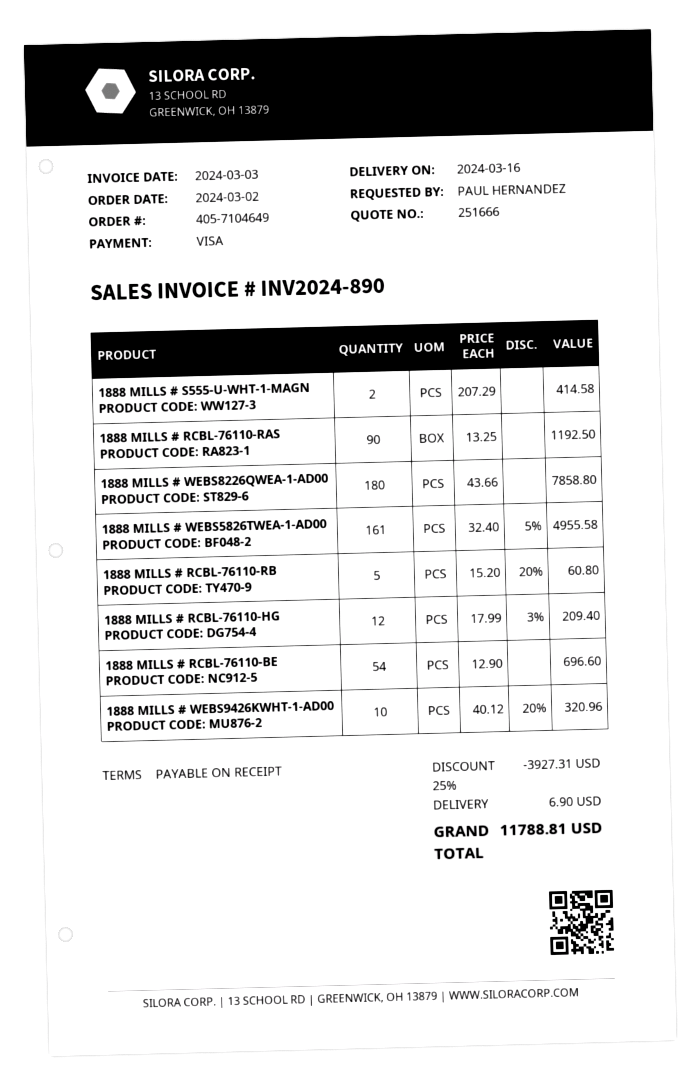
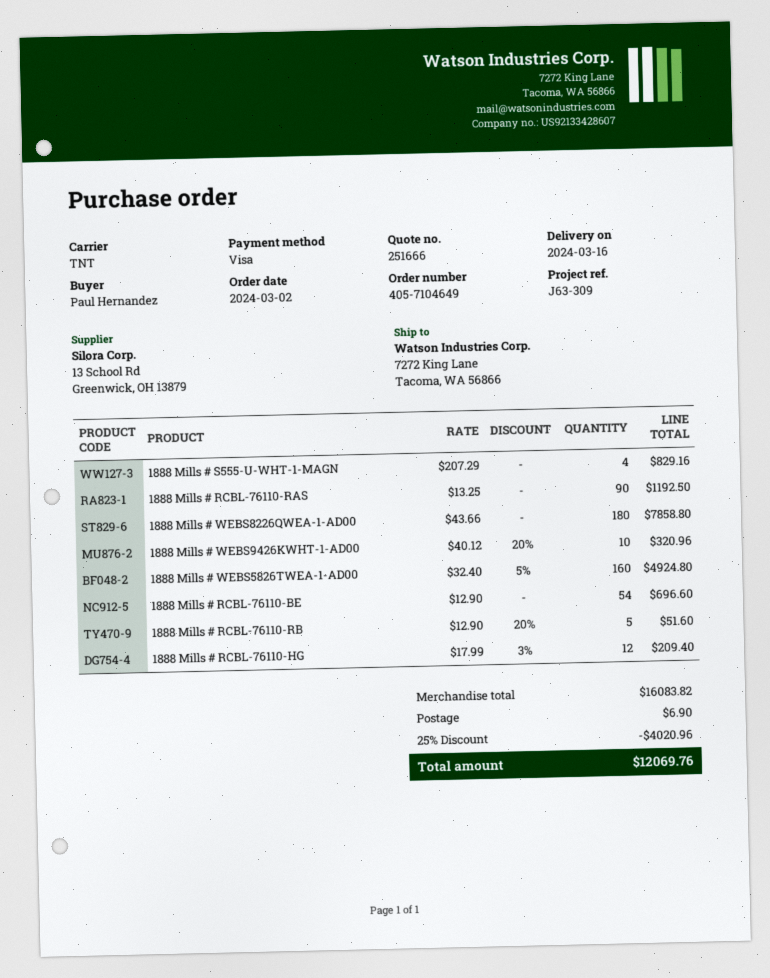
1888 MILLS # S555-U-WHT-1-MAGN: 2 x 207.29 = 414.58 -> 4 x 207.29 = 829.16
1888 MILLS # WEBS5826TWEA-1-AD00: 161 x 32.40 - 5% = 4955.58 -> 160 x 32.40 - 5% = 4924.80
1888 MILLS # RCBL-76110-RB: 5 x 15.20 - 20% = 60.80 -> 5 x 12.90 - 20% = 51.60
discount: 25% = 3927.31 -> 25% = 4020.96
total: 11788.81 -> 12069.76

